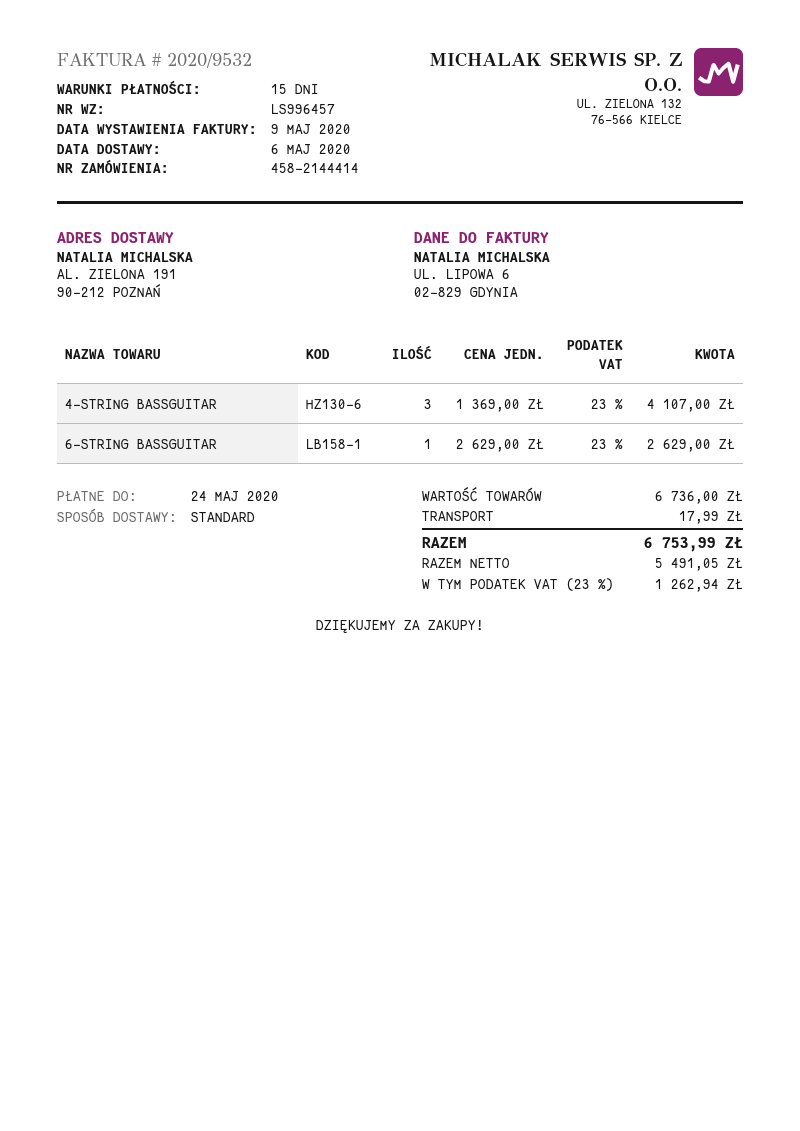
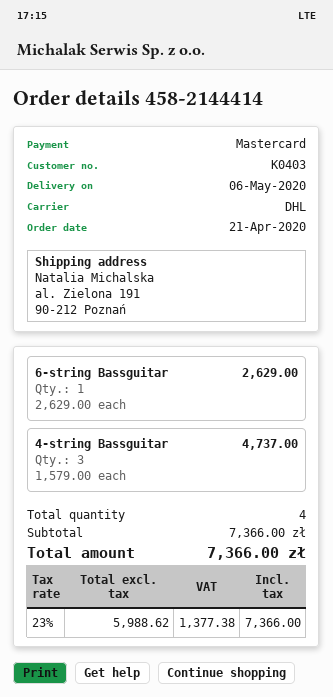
shipping method: standard -> DHL
4-STRING BASSGUITAR: 3 x 1369.00 = 4107.00 -> 3 x 1579.00 = 4737.00
subtotal: 6736.00 -> 7366.00
shipping: 17.99 -> none
net: 5491.05 -> 5988.62
tax: 23% = 1262.94 -> 23% = 1377.38
total: 6753.99 -> 7366.00

